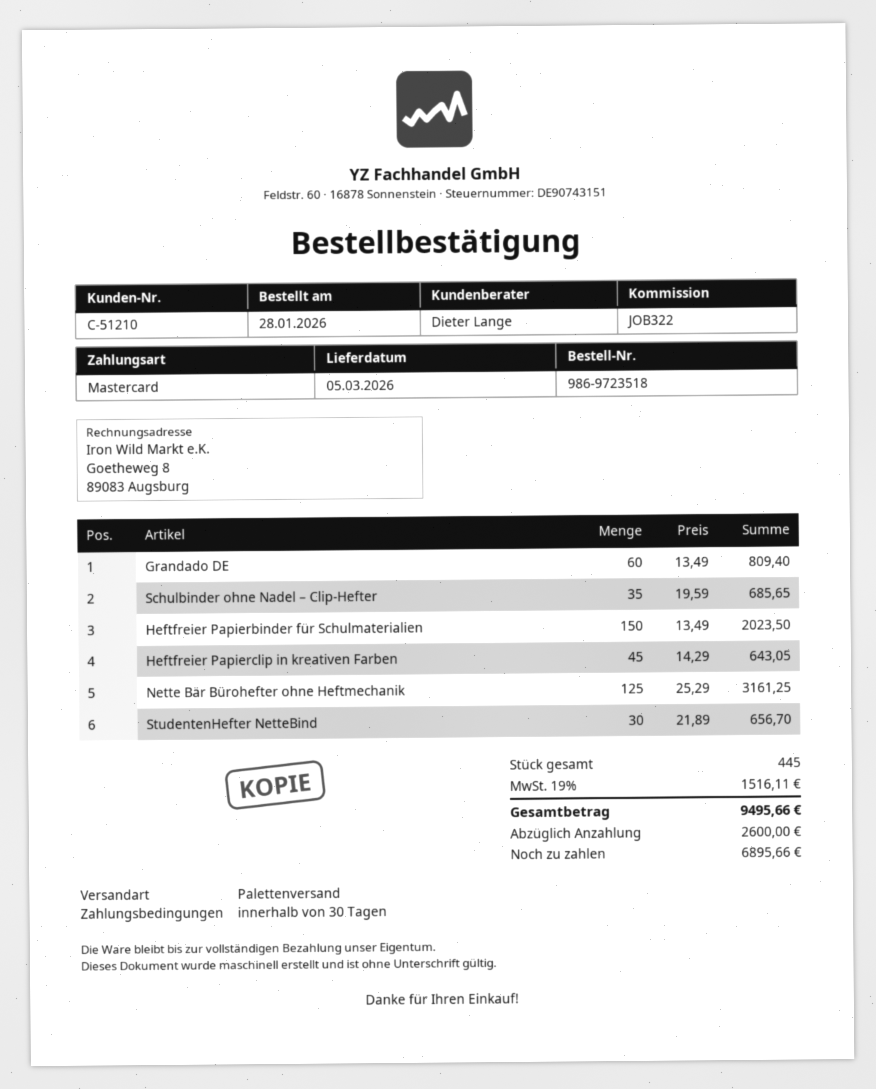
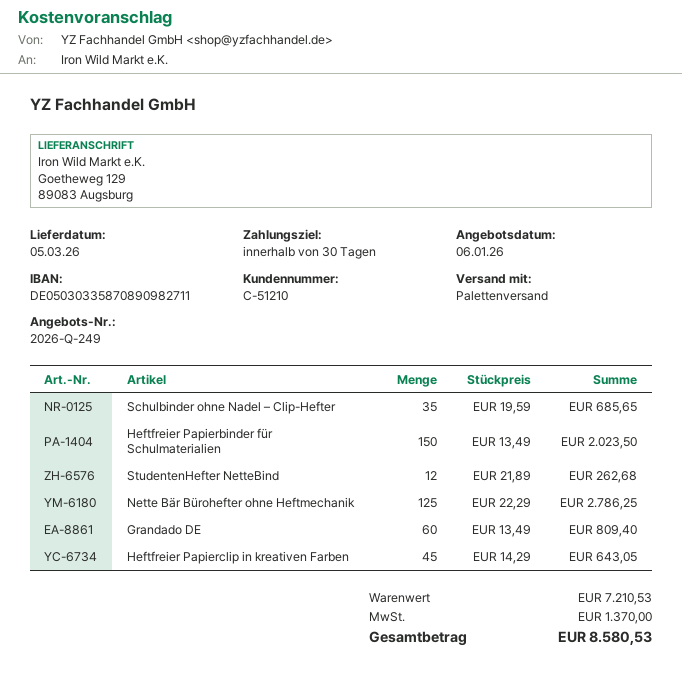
Nette Bär Bürohefter ohne Heftmechanik: 125 x 25.29 = 3161.25 -> 125 x 22.29 = 2786.25
StudentenHefter NetteBind: 30 x 21.89 = 656.70 -> 12 x 21.89 = 262.68
tax: 1516.11 -> 1370.00
total: 9495.66 -> 8580.53

